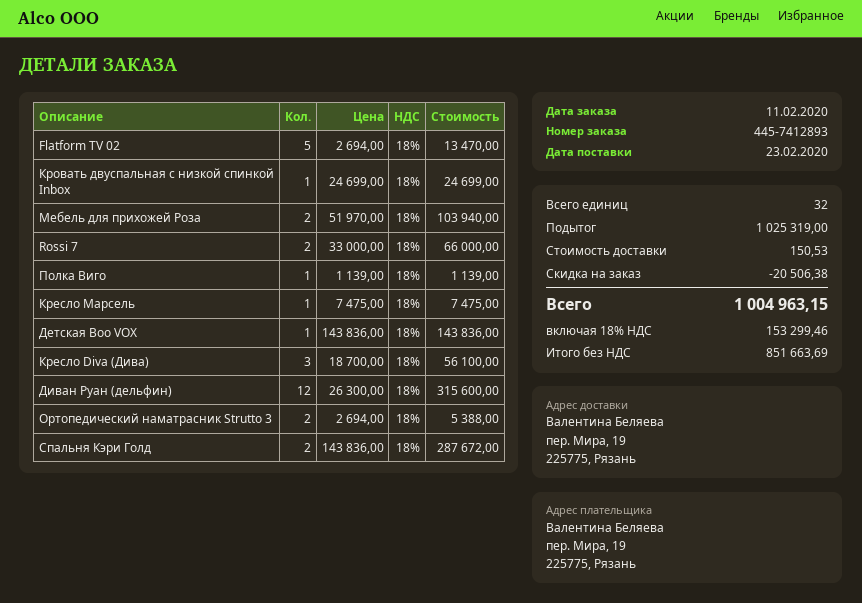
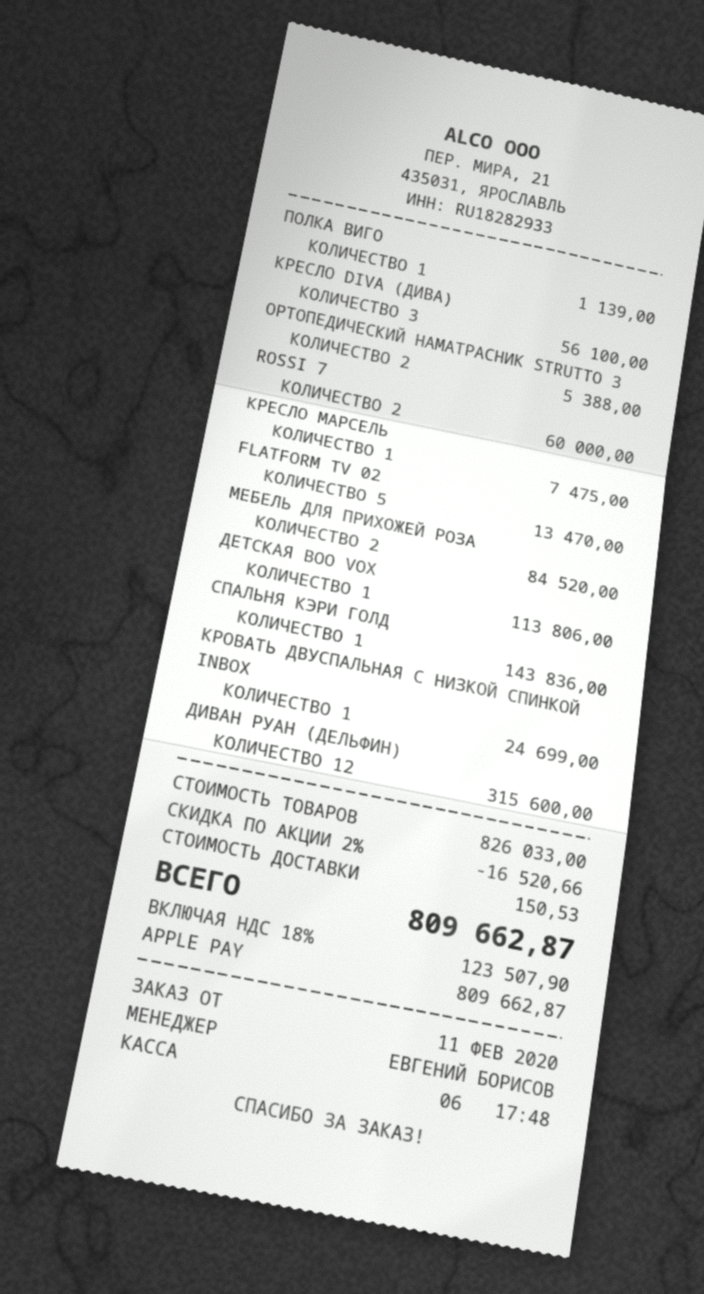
Мебель для прихожей Роза: 2 for 103940.00 -> 2 for 84520.00
Rossi 7: 2 for 66000.00 -> 2 for 60000.00
Детская Boo VOX: 1 for 143836.00 -> 1 for 113806.00
Спальня Кэри Голд: 2 for 287672.00 -> 1 for 143836.00
subtotal: 1025319.00 -> 826033.00
discount: 20506.38 -> 16520.66
tax: 18% = 153299.46 -> 18% = 123507.90
total: 1004963.15 -> 809662.87

